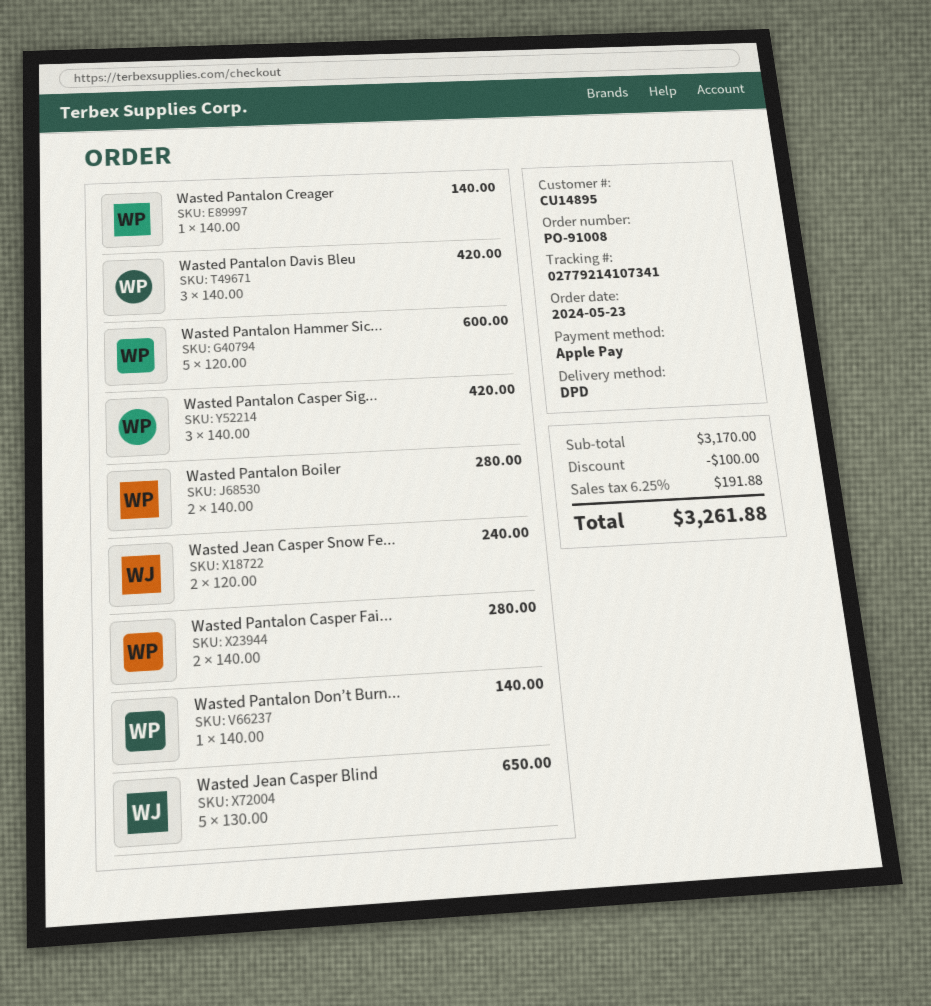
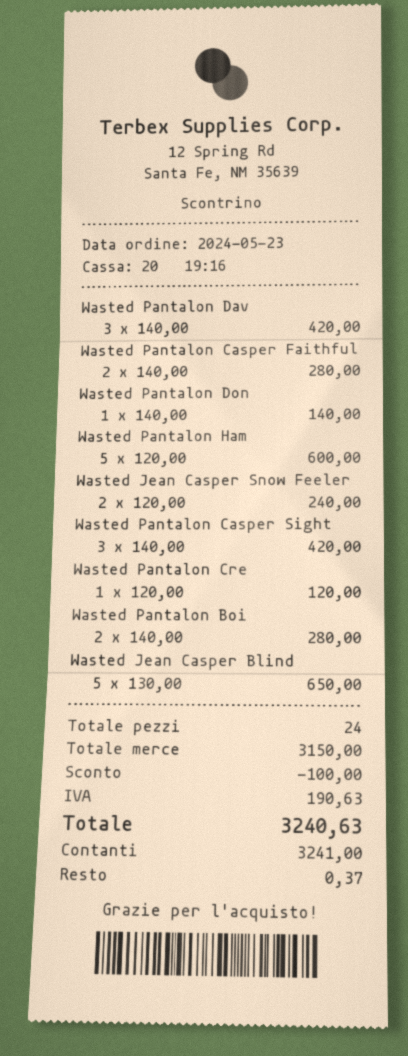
payment method: Apple Pay -> cash
Wasted Pantalon Creager: 1 x 140.00 = 140.00 -> 1 x 120.00 = 120.00
subtotal: 3170.00 -> 3150.00
tax: 191.88 -> 190.63
total: 3261.88 -> 3240.63

